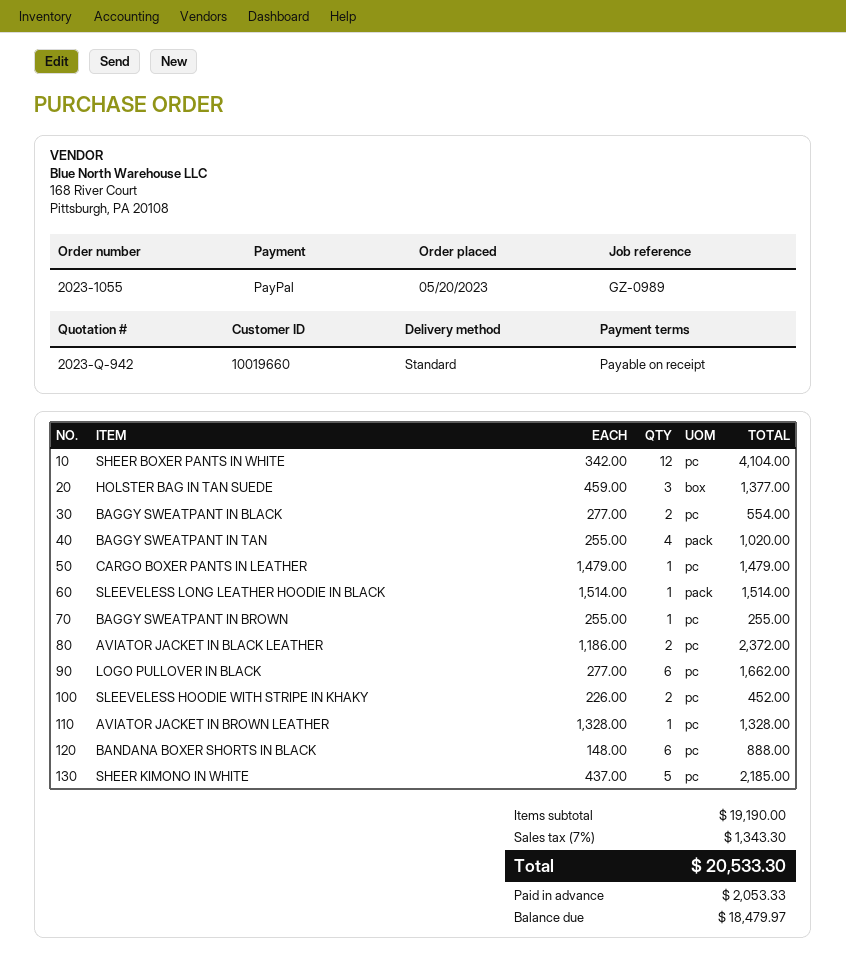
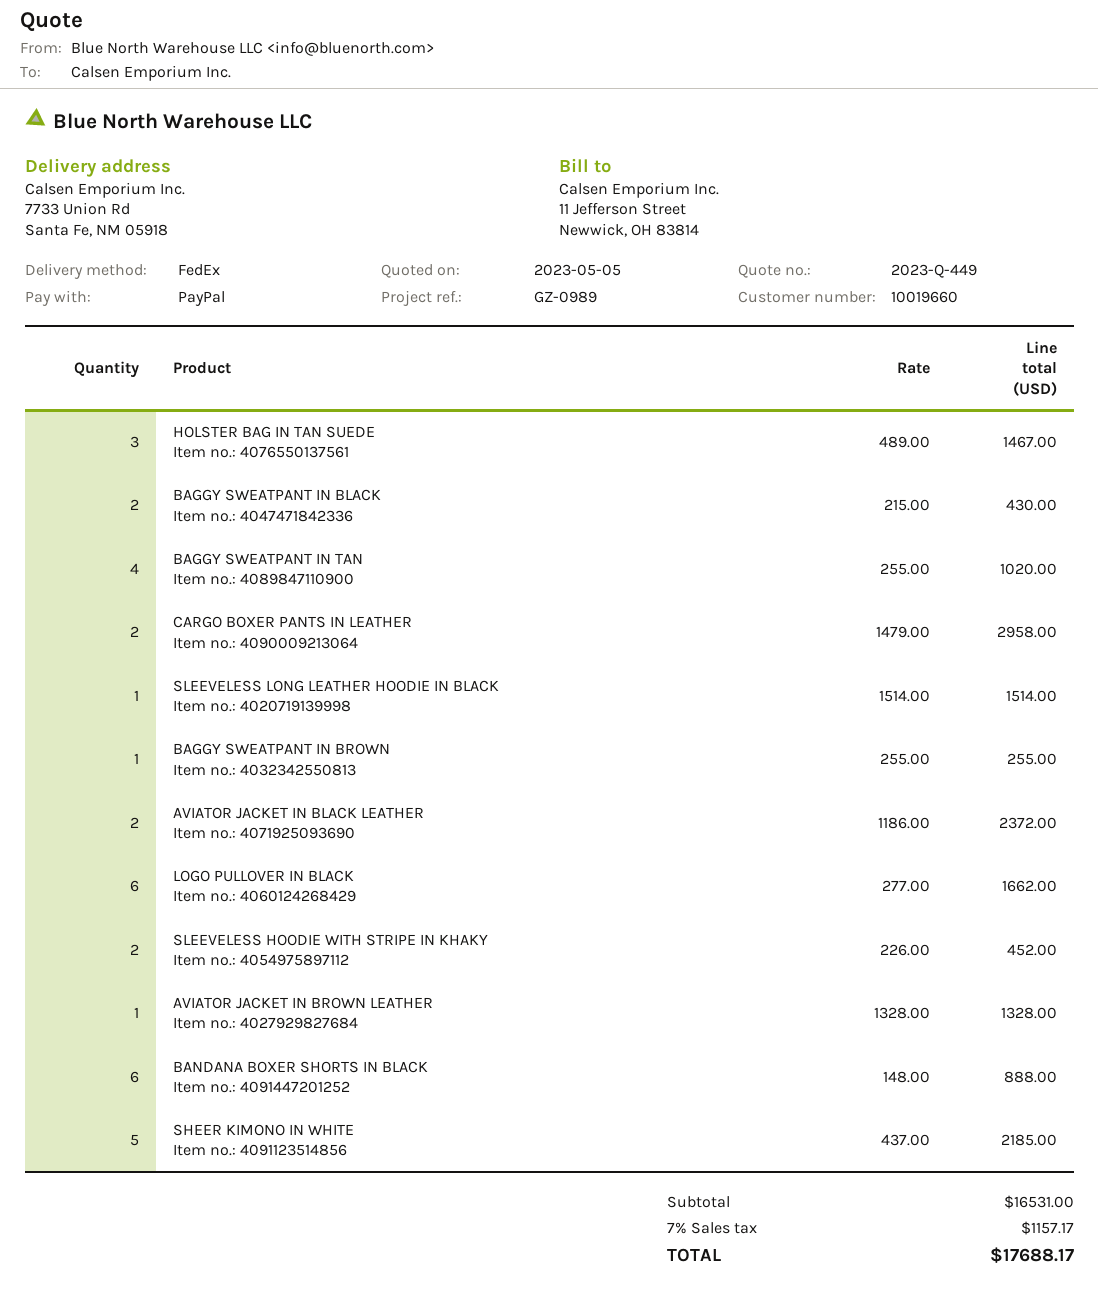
quote number: 2023-Q-942 -> 2023-Q-449
shipping method: standard -> FedEx
SHEER BOXER PANTS IN WHITE: 12 x 342.00 = 4104.00 -> none
HOLSTER BAG IN TAN SUEDE: 3 x 459.00 = 1377.00 -> 3 x 489.00 = 1467.00
BAGGY SWEATPANT IN BLACK: 2 x 277.00 = 554.00 -> 2 x 215.00 = 430.00
CARGO BOXER PANTS IN LEATHER: 1 x 1479.00 = 1479.00 -> 2 x 1479.00 = 2958.00
subtotal: 19190.00 -> 16531.00
tax: 7% = 1343.30 -> 7% = 1157.17
total: 20533.30 -> 17688.17

